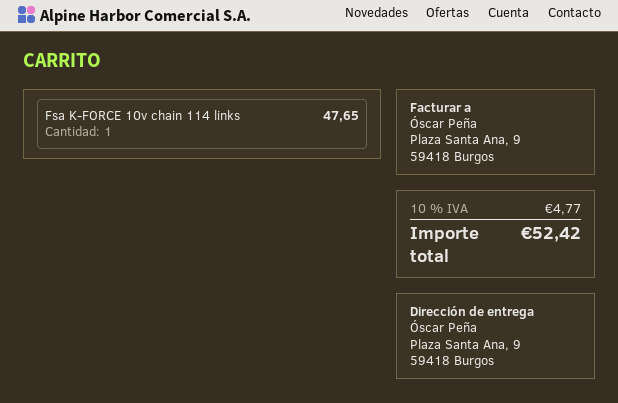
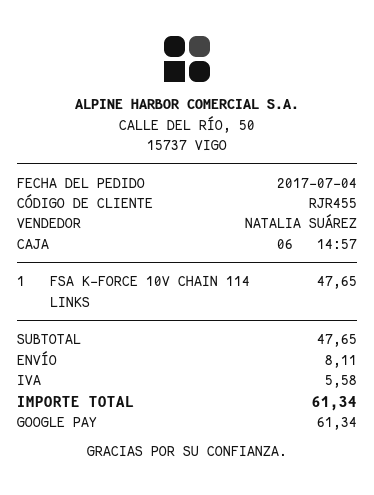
shipping: none -> 8.11
tax: 4.77 -> 5.58
total: 52.42 -> 61.34

